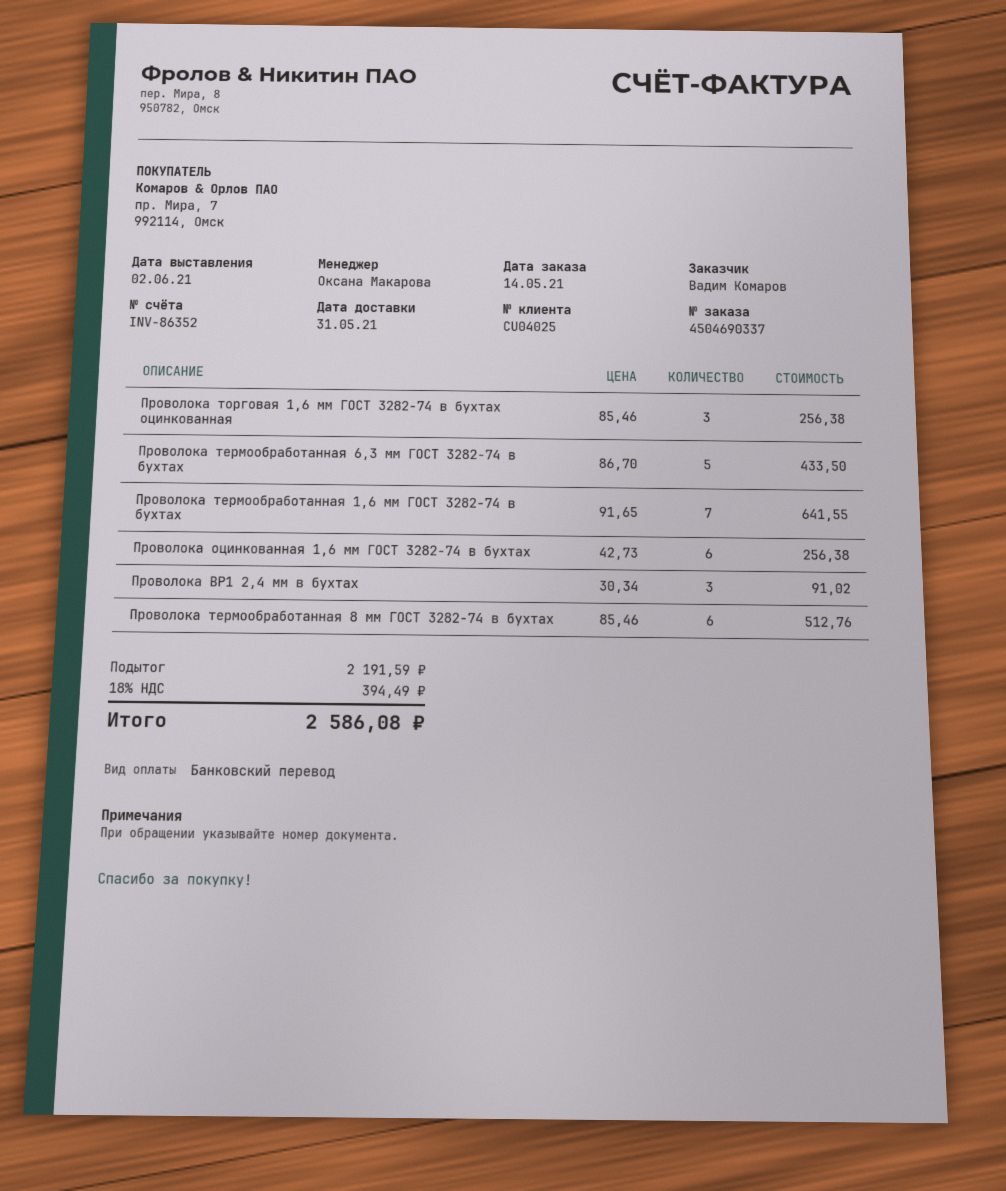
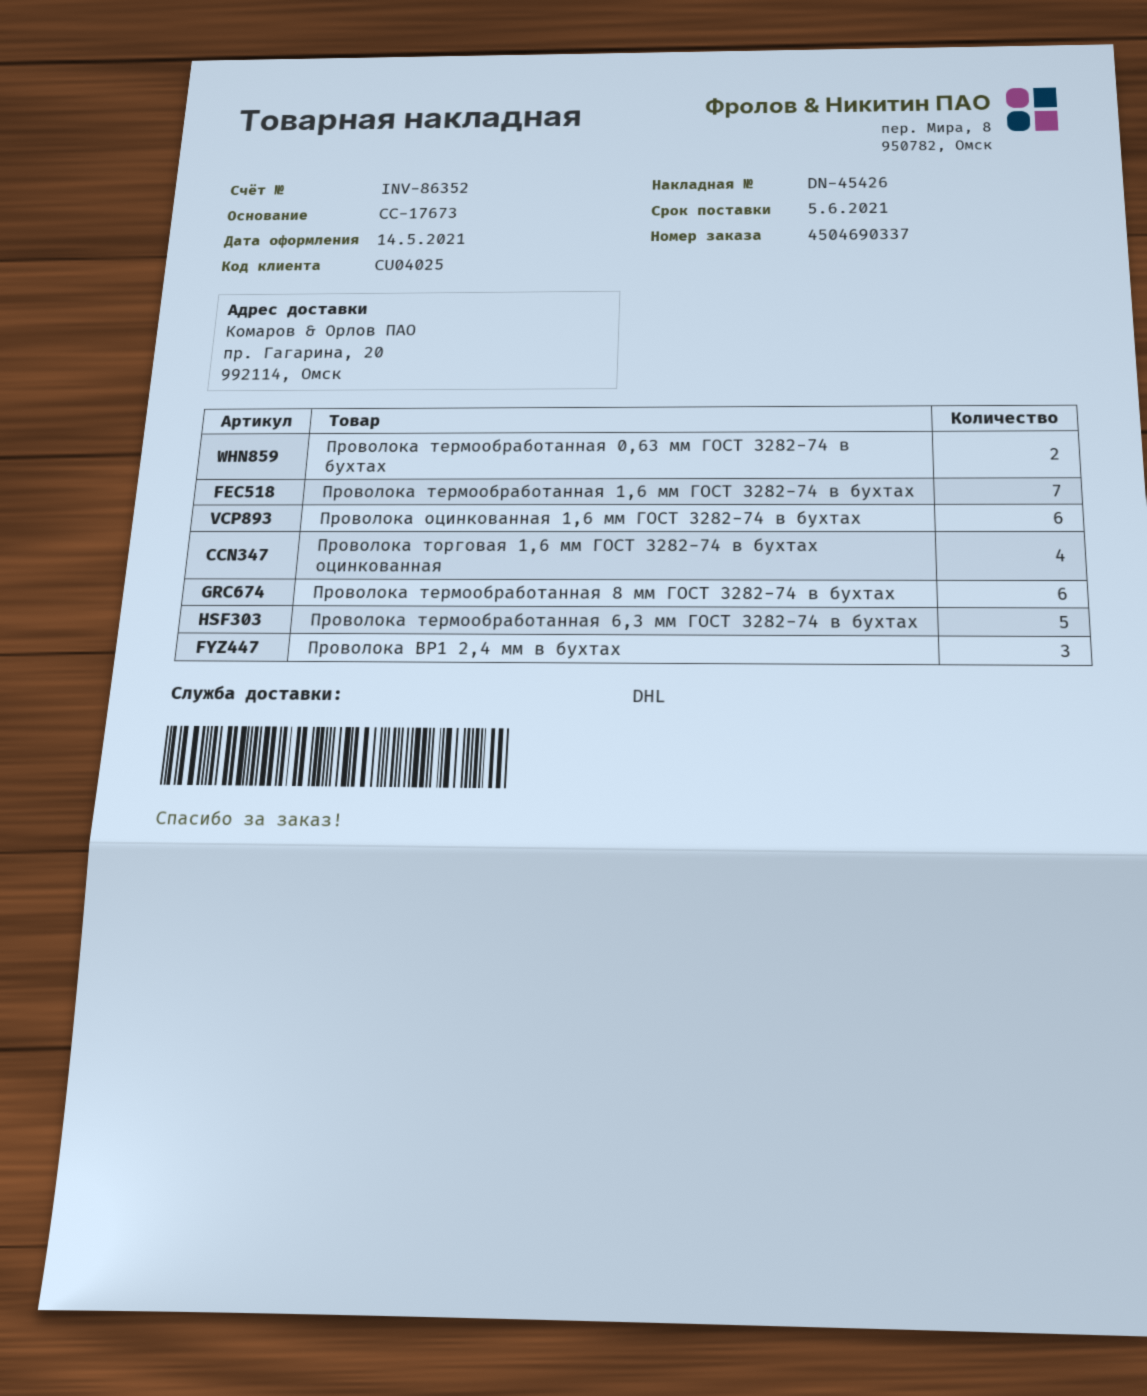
delivery date: 2021-05-31 -> 2021-06-05
Проволока торговая 1,6 мм ГОСТ 3282-74 в бухтах оцинкованная: 3 -> 4
Проволока термообработанная 0,63 мм ГОСТ 3282-74 в бухтах: none -> 2

